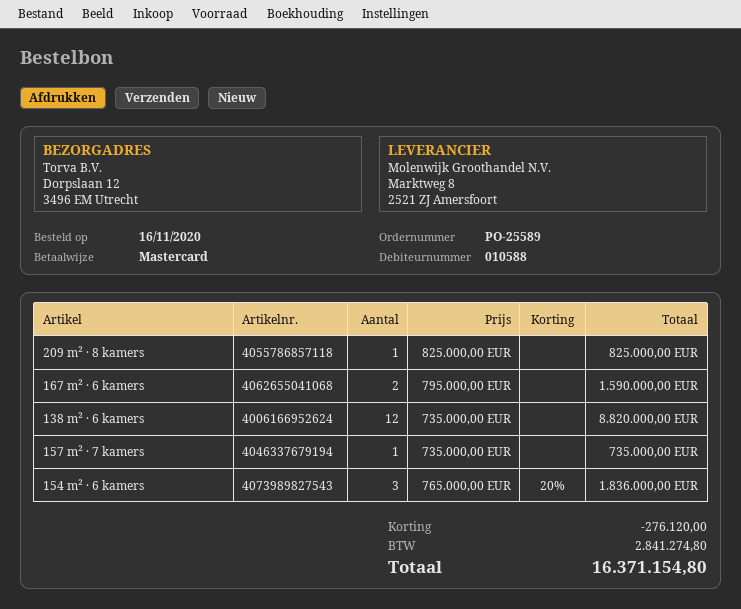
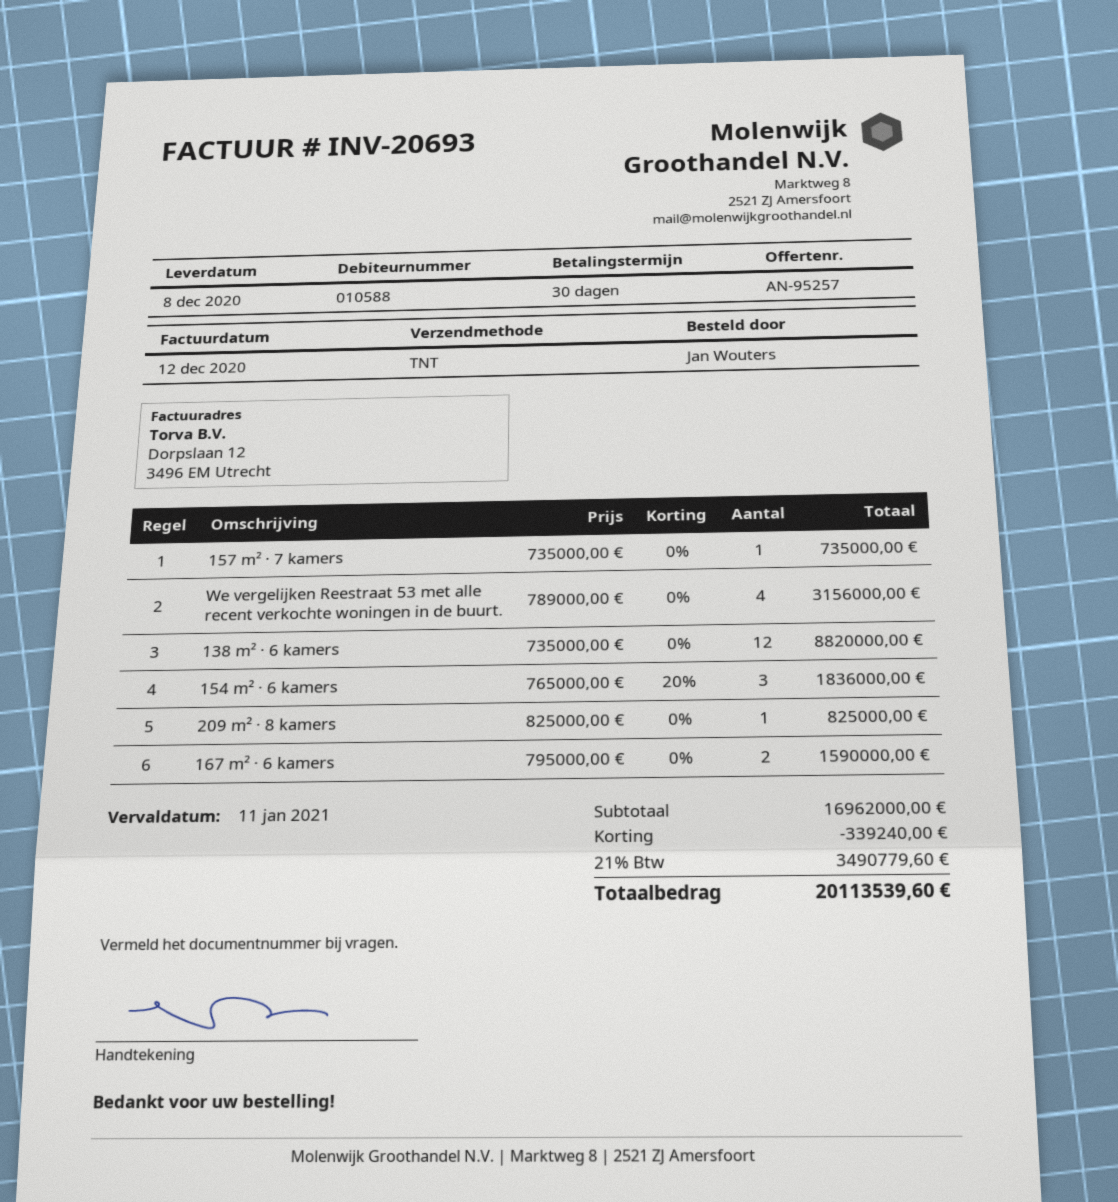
We vergelijken Reestraat 53 met alle recent verkochte woningen in de buurt.: none -> 4 x 789000.00 = 3156000.00
discount: 276120.00 -> 339240.00
tax: 2841274.80 -> 3490779.60
total: 16371154.80 -> 20113539.60

